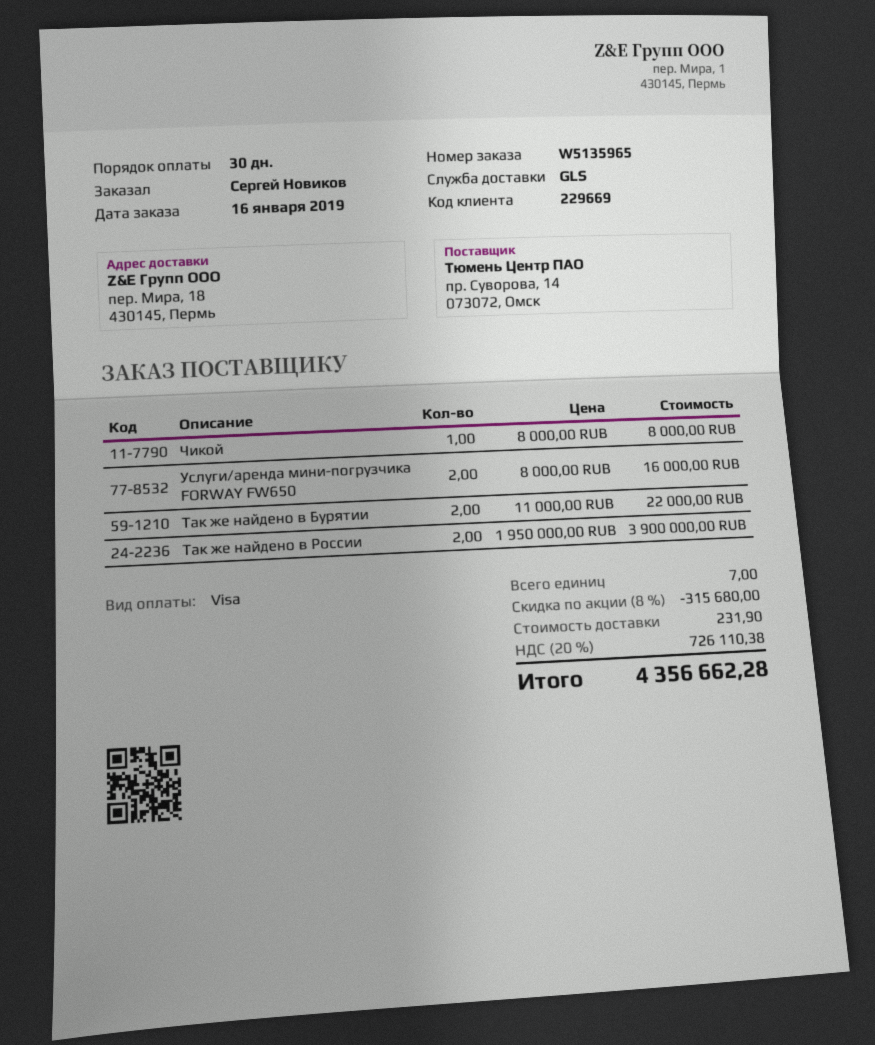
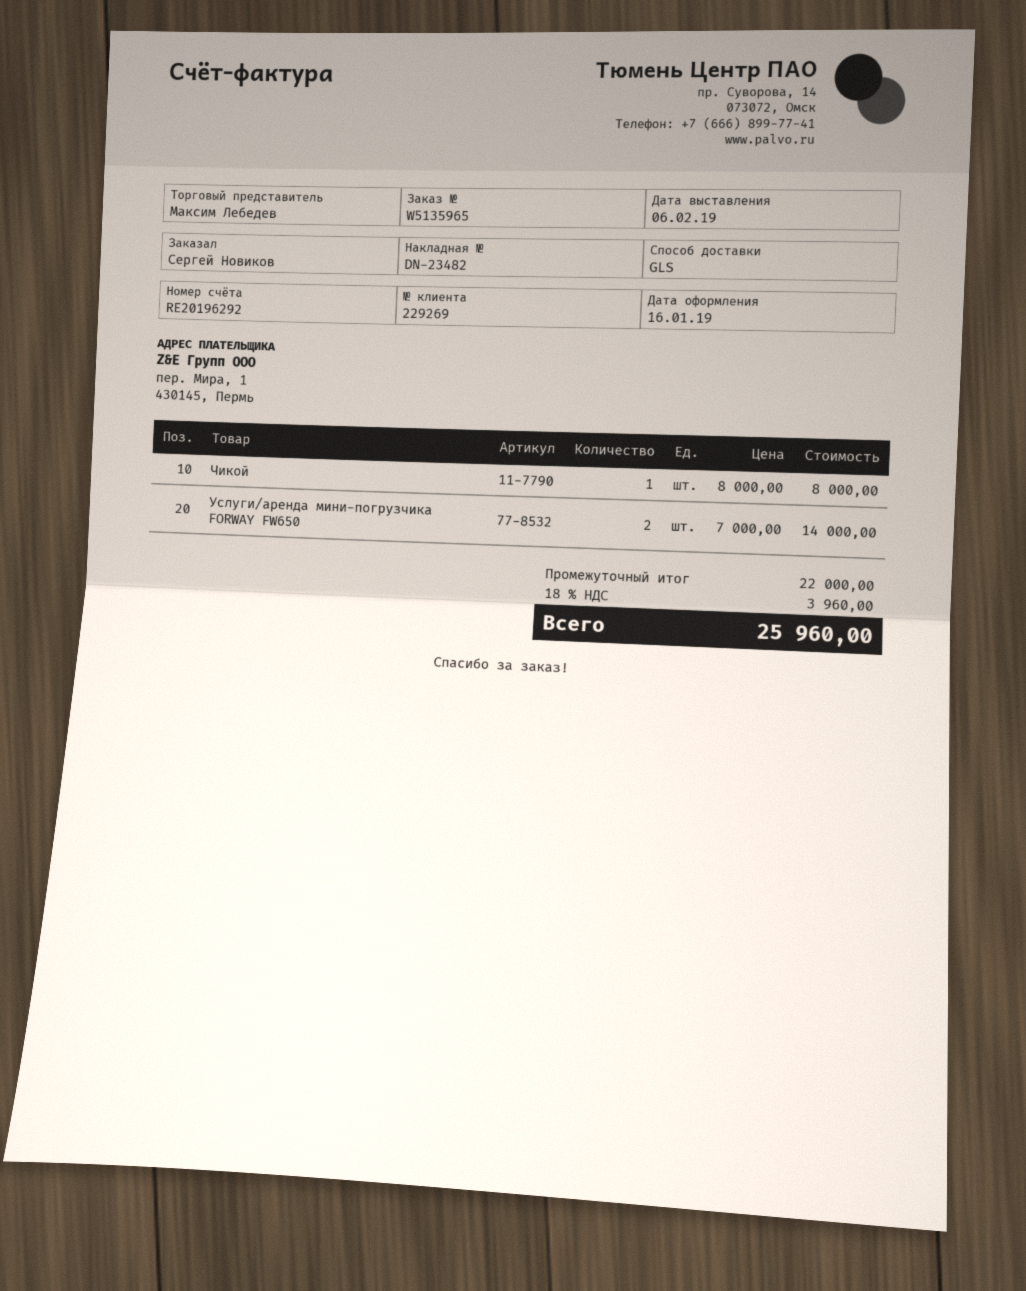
customer number: 229669 -> 229269
Услуги/аренда мини-погрузчика FORWAY FW650: 2 x 8000.00 = 16000.00 -> 2 x 7000.00 = 14000.00
Так же найдено в Бурятии: 2 x 11000.00 = 22000.00 -> none
Так же найдено в России: 2 x 1950000.00 = 3900000.00 -> none
discount: 8% = 315680.00 -> none
shipping: 231.90 -> none
tax: 20% = 726110.38 -> 18% = 3960.00
total: 4356662.28 -> 25960.00

